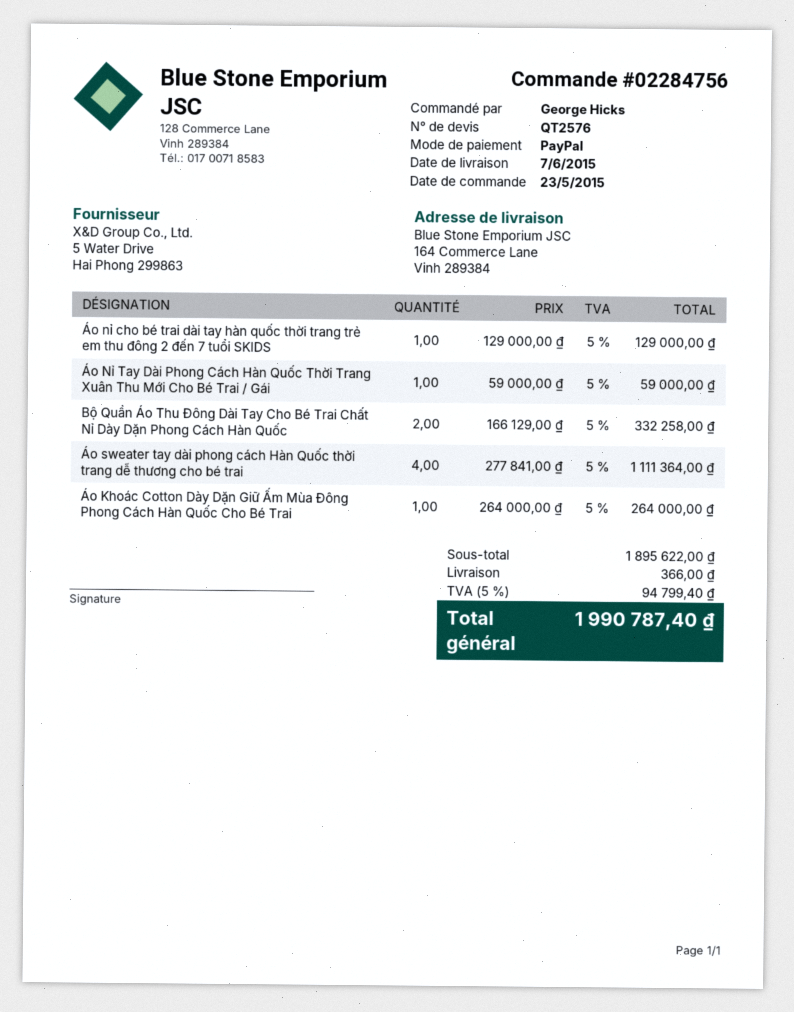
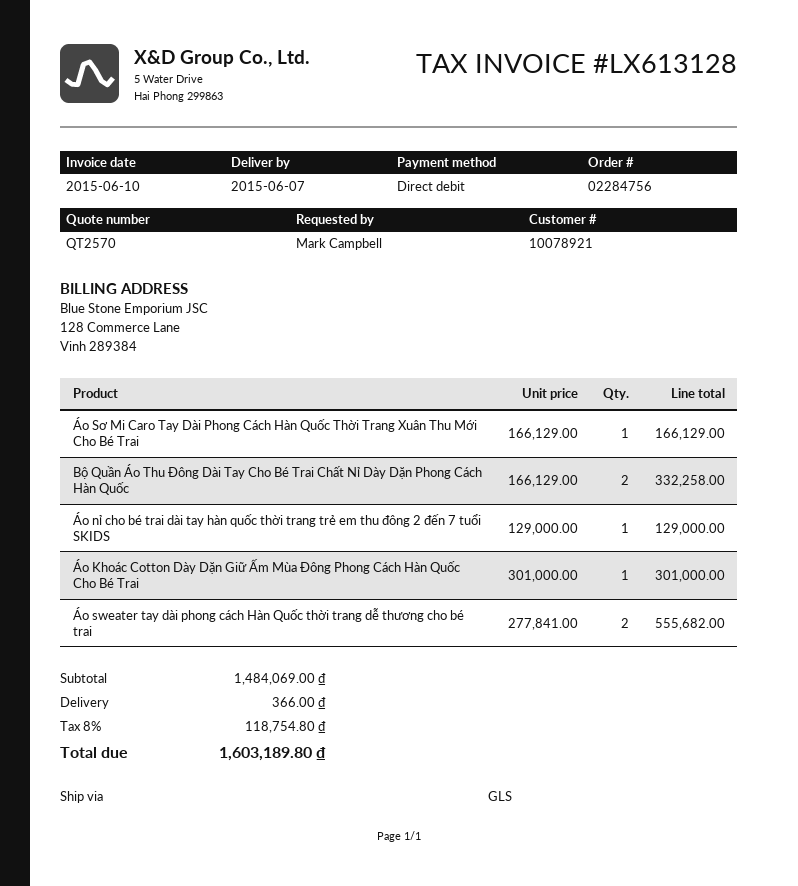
quote number: QT2576 -> QT2570
ordered by: George Hicks -> Mark Campbell
payment method: PayPal -> direct debit
Áo Nỉ Tay Dài Phong Cách Hàn Quốc Thời Trang Xuân Thu Mới Cho Bé Trai / Gái: 1 x 59000.00 = 59000.00 -> none
Áo sweater tay dài phong cách Hàn Quốc thời trang dễ thương cho bé trai: 4 x 277841.00 = 1111364.00 -> 2 x 277841.00 = 555682.00
Áo Khoác Cotton Dày Dặn Giữ Ấm Mùa Đông Phong Cách Hàn Quốc Cho Bé Trai: 1 x 264000.00 = 264000.00 -> 1 x 301000.00 = 301000.00
Áo Sơ Mi Caro Tay Dài Phong Cách Hàn Quốc Thời Trang Xuân Thu Mới Cho Bé Trai: none -> 1 x 166129.00 = 166129.00
subtotal: 1895622.00 -> 1484069.00
tax: 5% = 94799.40 -> 8% = 118754.80
total: 1990787.40 -> 1603189.80

